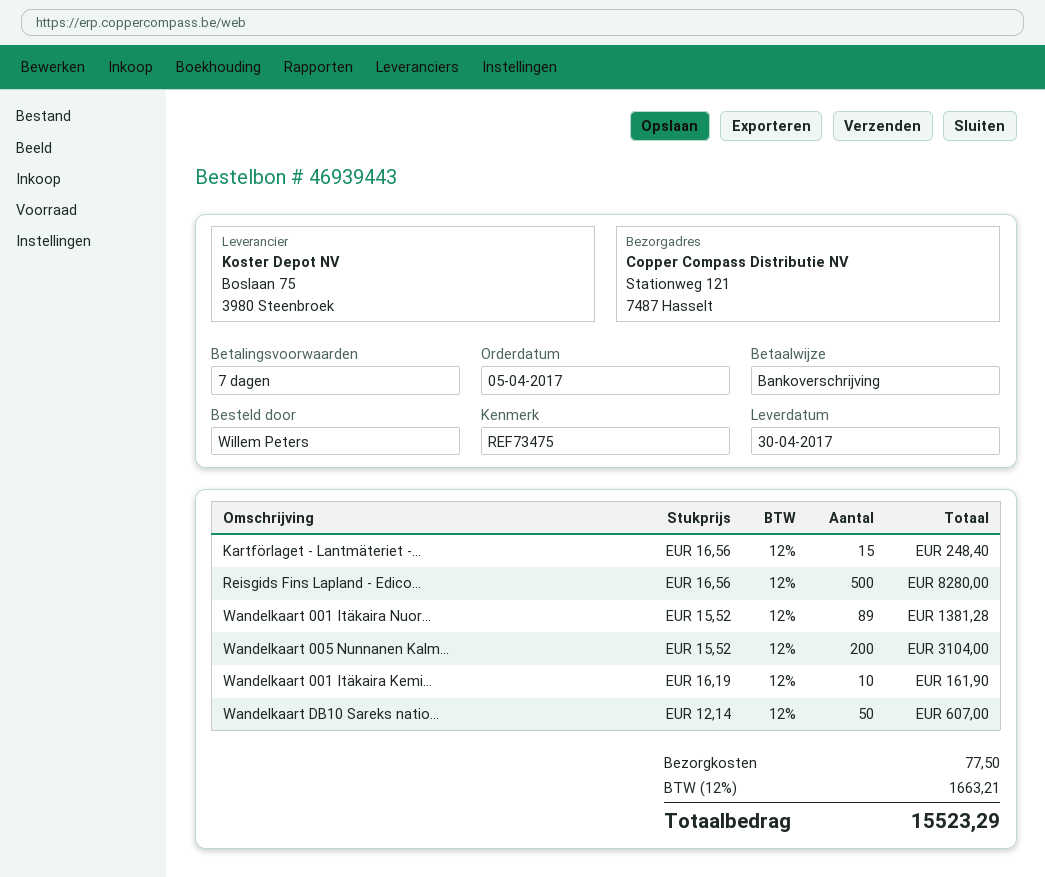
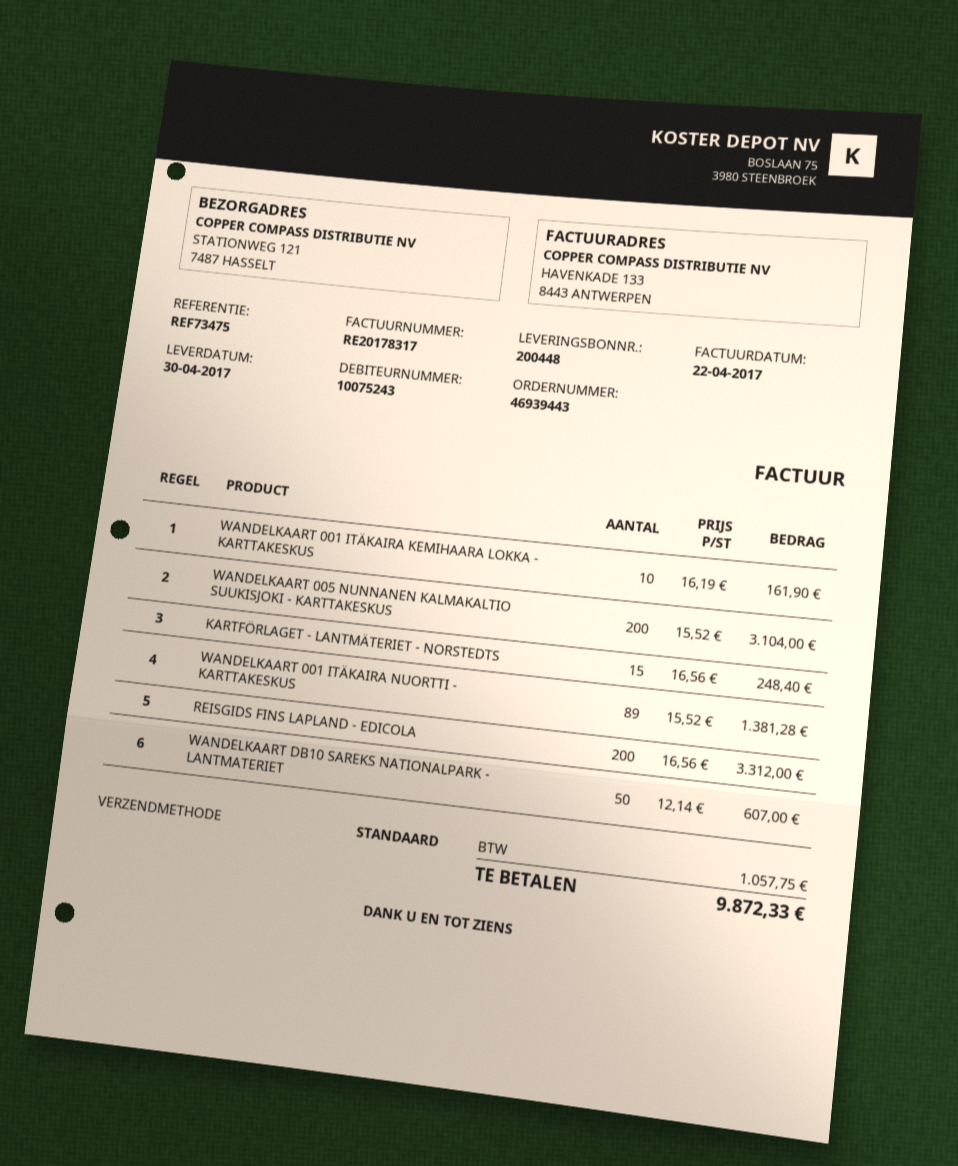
Reisgids Fins Lapland - Edico...: 500 x 16.56 = 8280.00 -> 200 x 16.56 = 3312.00
shipping: 77.50 -> none
tax: 1663.21 -> 1057.75
total: 15523.29 -> 9872.33

